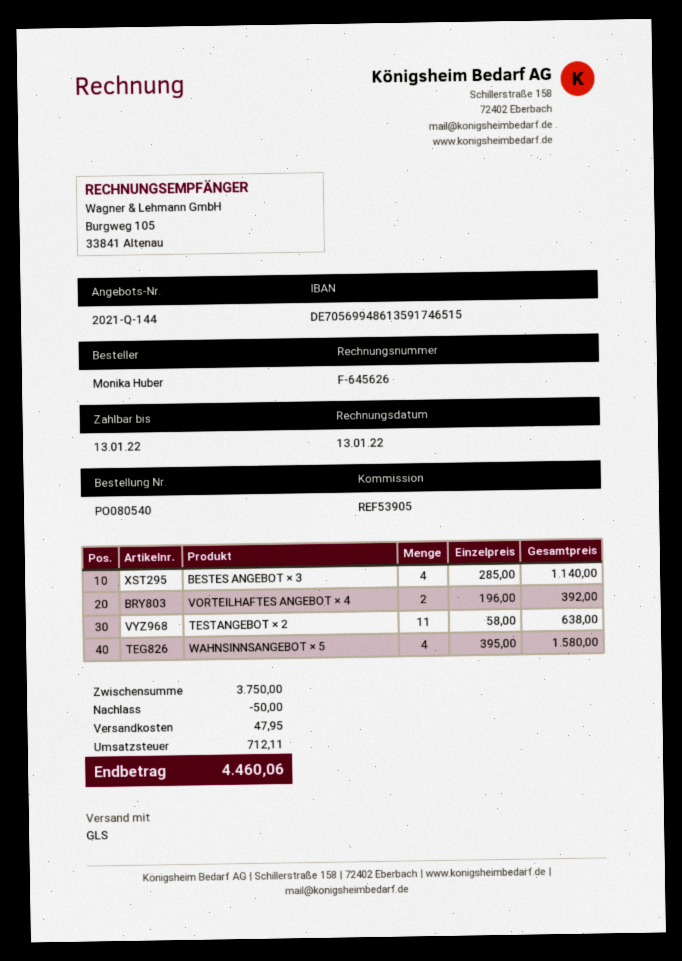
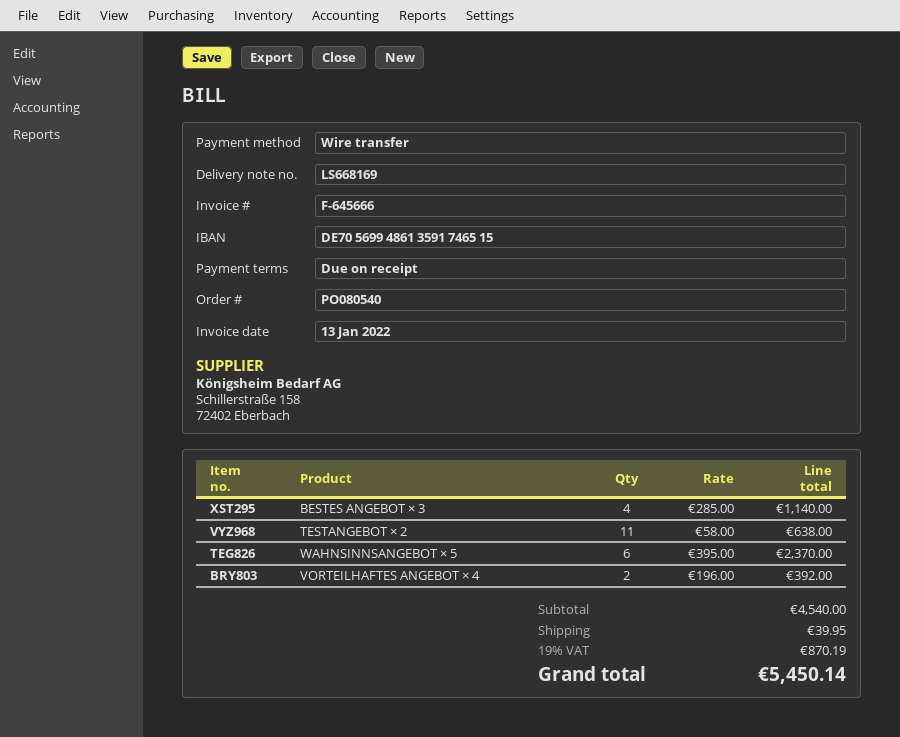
invoice number: F-645626 -> F-645666
WAHNSINNSANGEBOT × 5: 4 x 395.00 = 1580.00 -> 6 x 395.00 = 2370.00
subtotal: 3750.00 -> 4540.00
discount: 50.00 -> none
shipping: 47.95 -> 39.95
tax: 712.11 -> 870.19
total: 4460.06 -> 5450.14

